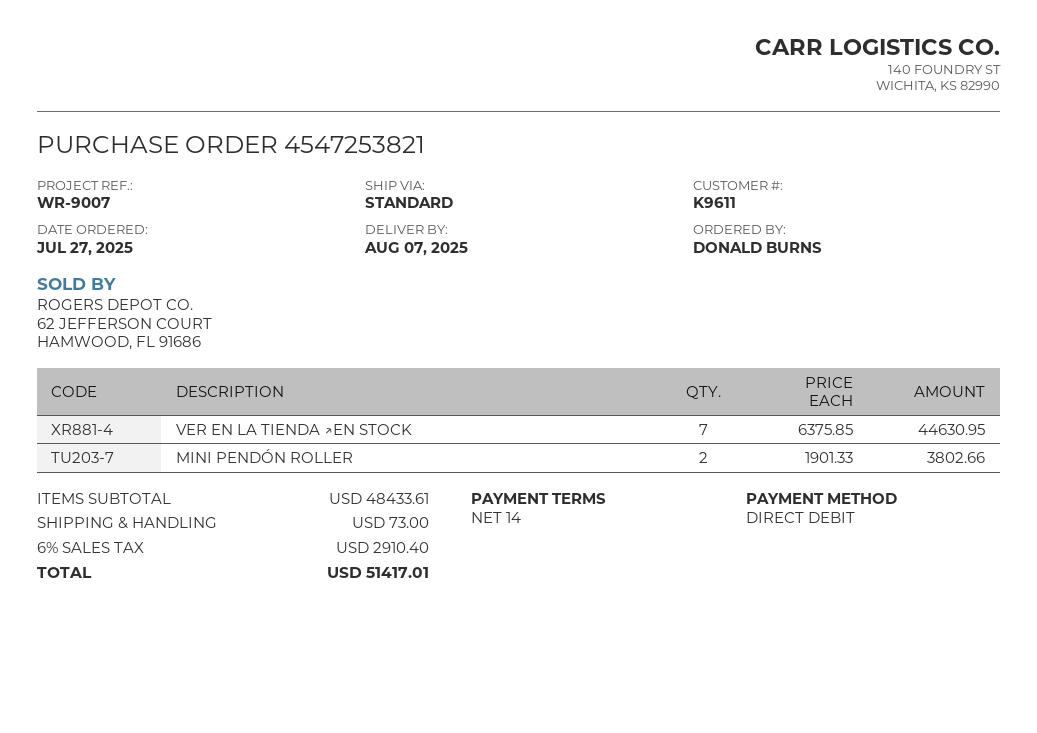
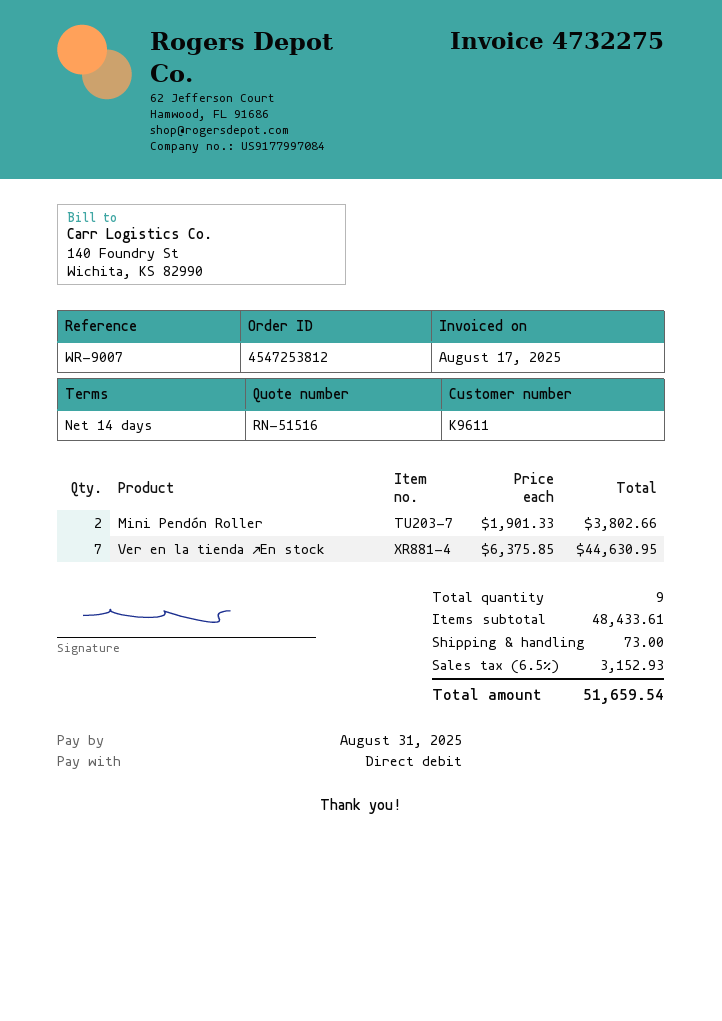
order number: 4547253821 -> 4547253812
tax: 6% = 2910.40 -> 6.5% = 3152.93
total: 51417.01 -> 51659.54

